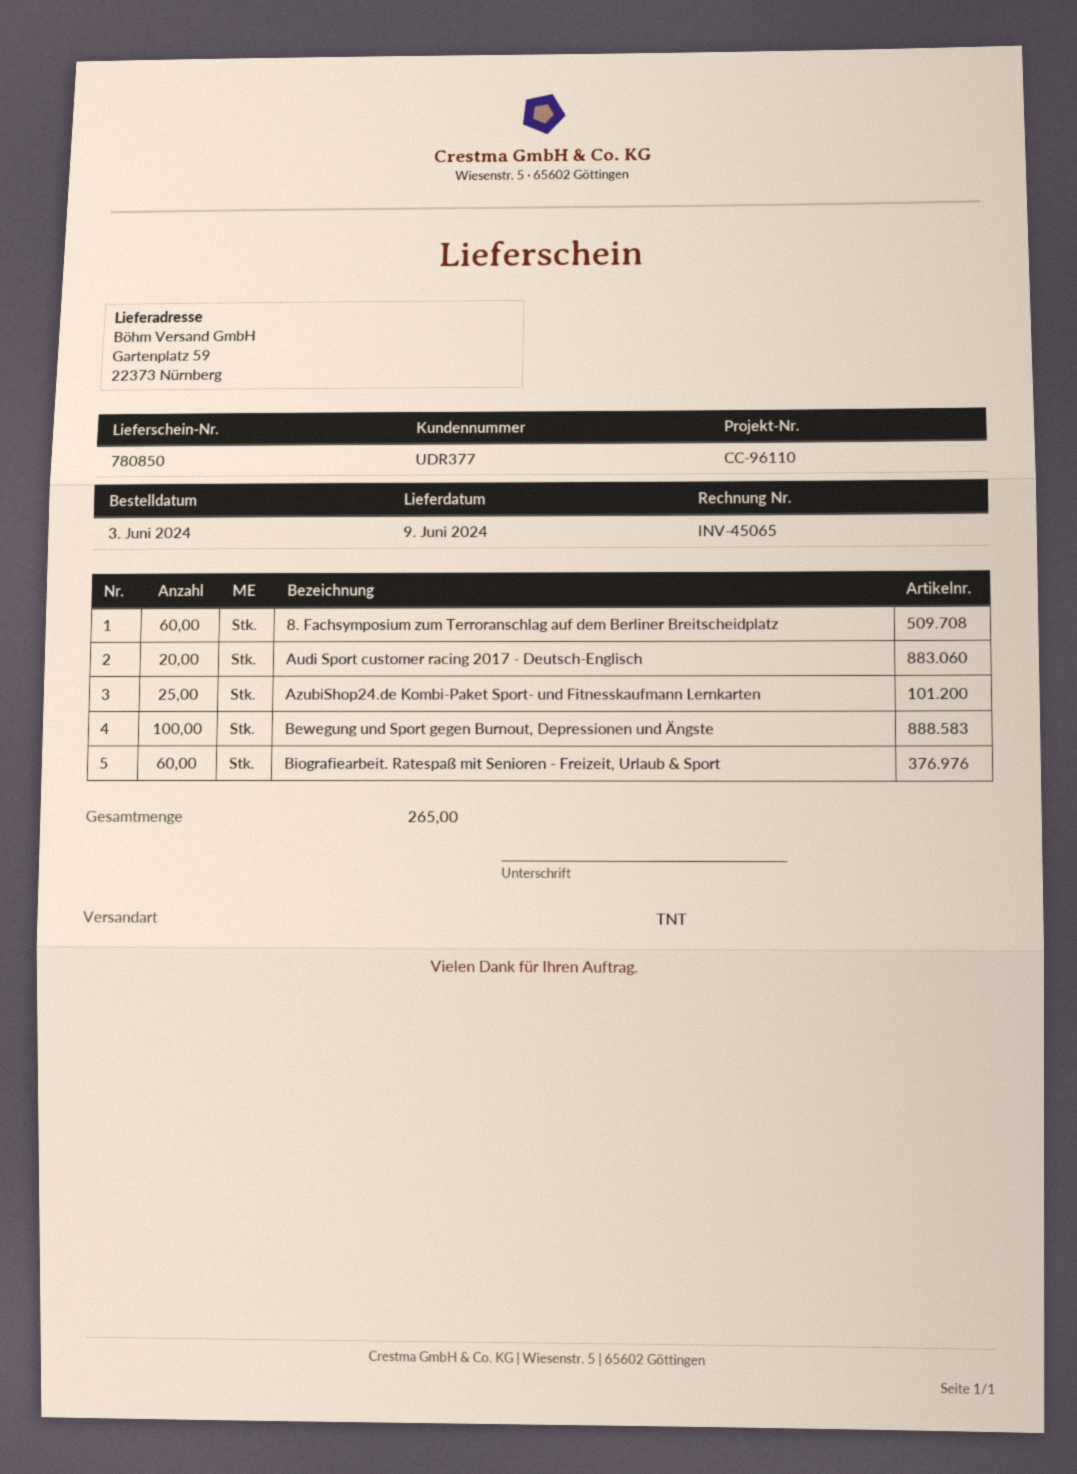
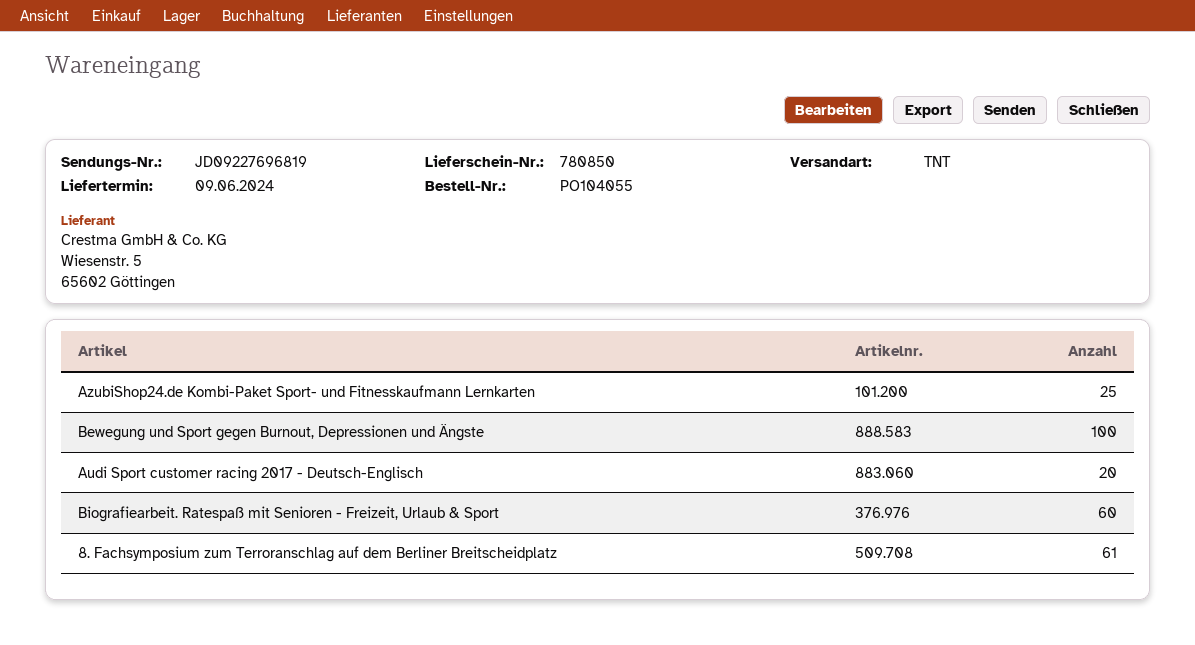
8. Fachsymposium zum Terroranschlag auf dem Berliner Breitscheidplatz: 60 -> 61

